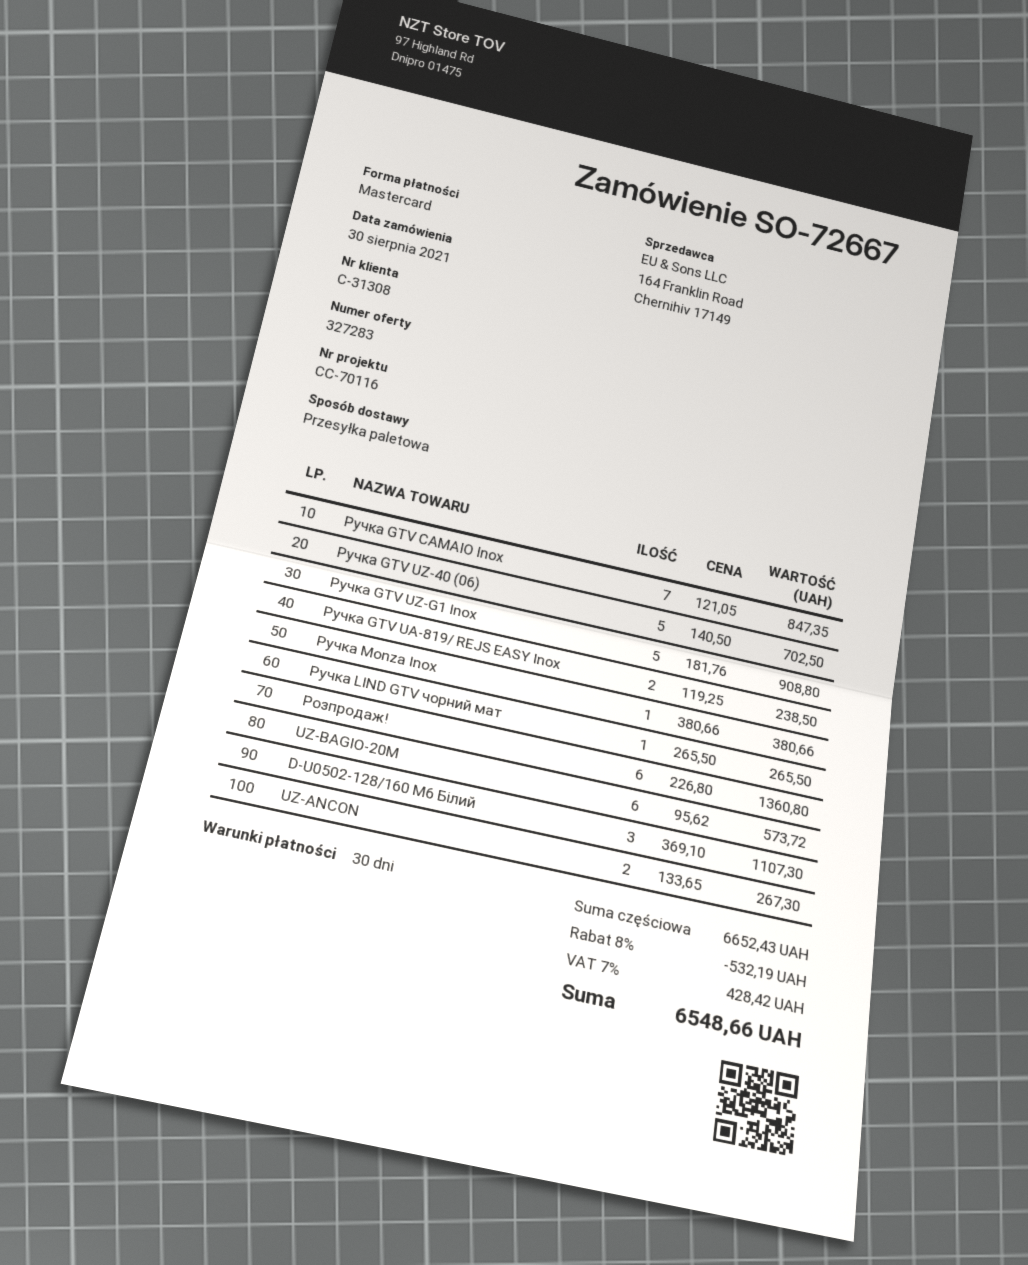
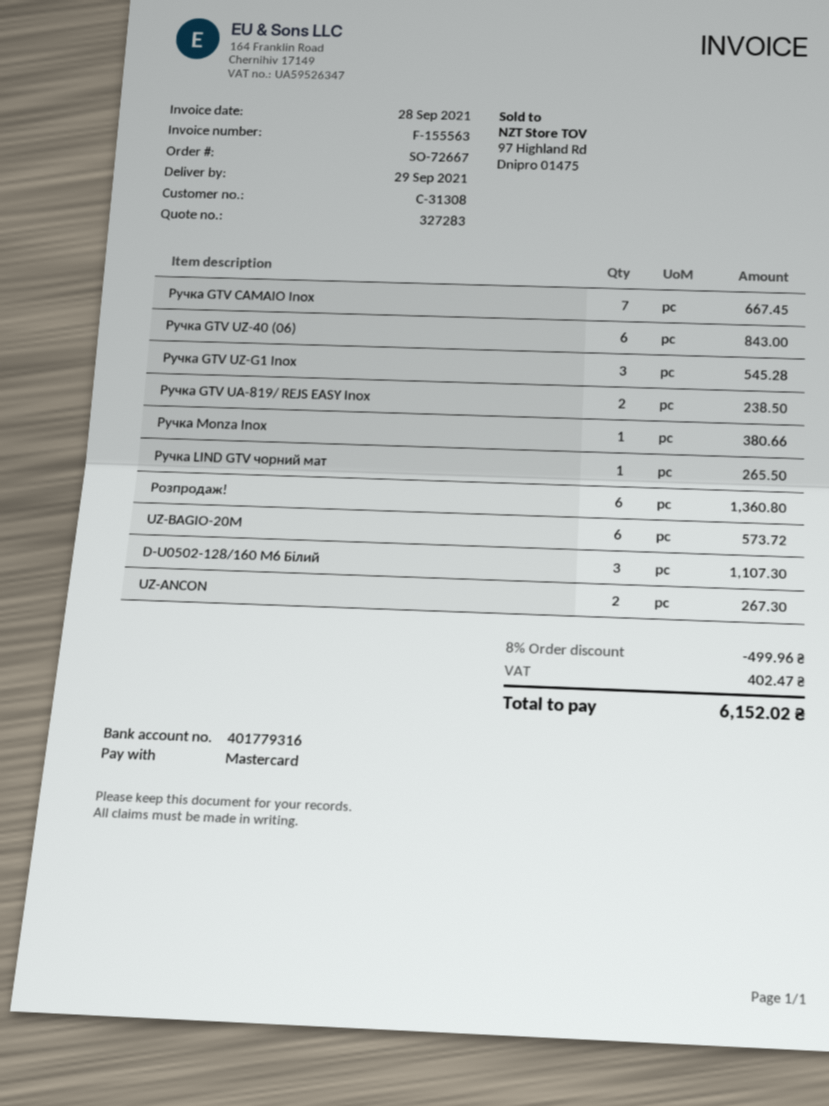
Ручка GTV CAMAIO Inox: 7 for 847.35 -> 7 for 667.45
Ручка GTV UZ-40 (06): 5 for 702.50 -> 6 for 843.00
Ручка GTV UZ-G1 Inox: 5 for 908.80 -> 3 for 545.28
discount: 8% = 532.19 -> 8% = 499.96
tax: 428.42 -> 402.47
total: 6548.66 -> 6152.02

